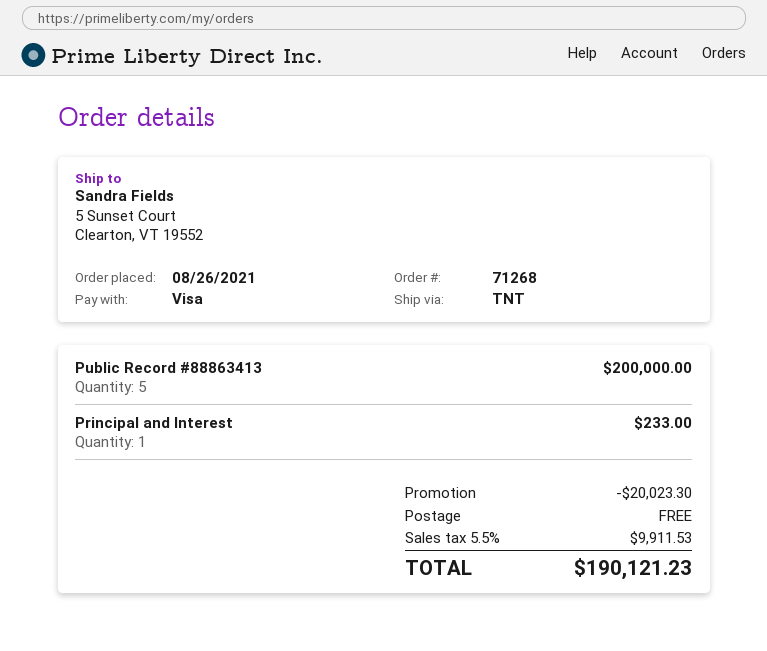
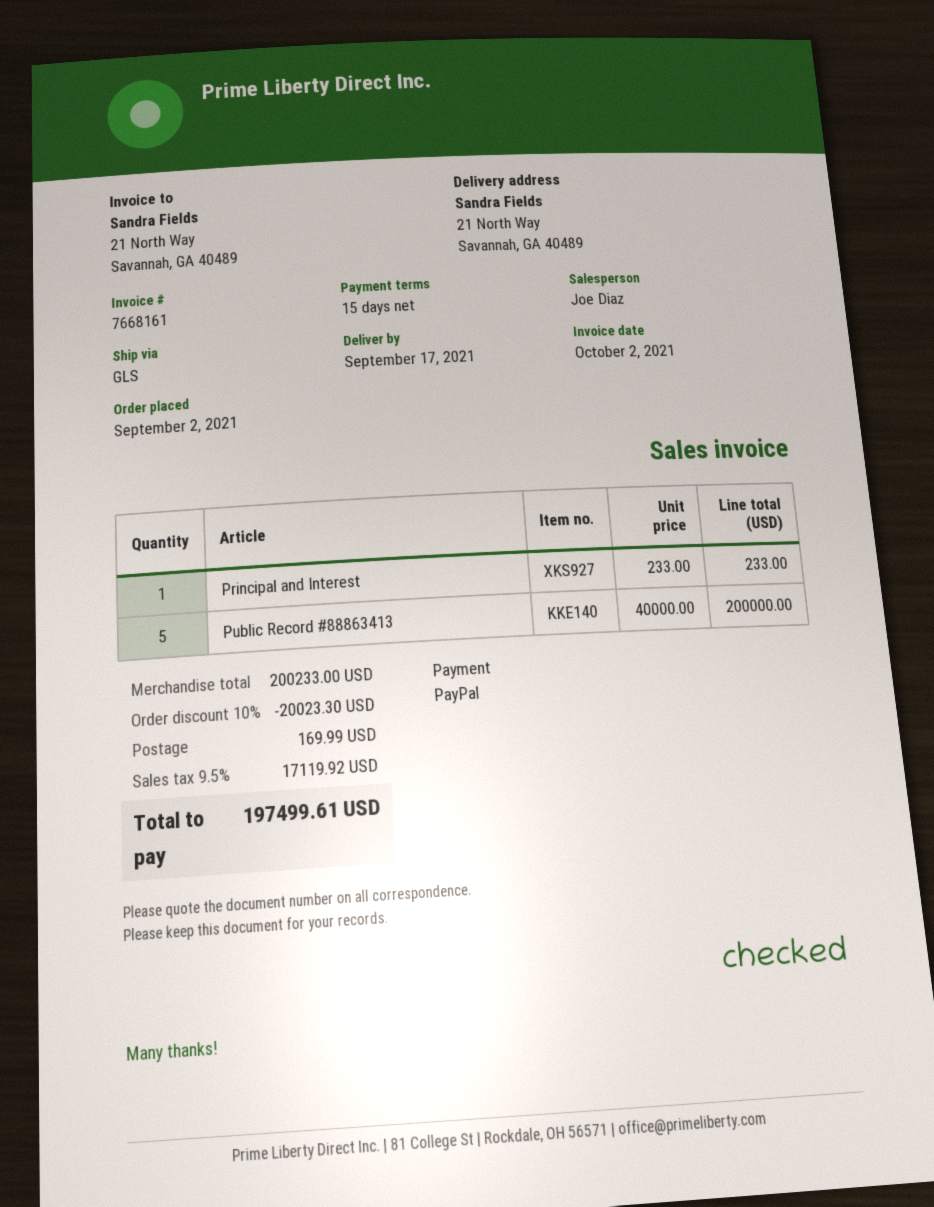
order date: 2021-08-26 -> 2021-09-02
payment method: Visa -> PayPal
shipping method: TNT -> GLS
ship to: 5 Sunset Court, Clearton, VT 19552 -> 21 North Way, Savannah, GA 40489
shipping: 0.00 -> 169.99
tax: 5.5% = 9911.53 -> 9.5% = 17119.92
total: 190121.23 -> 197499.61

